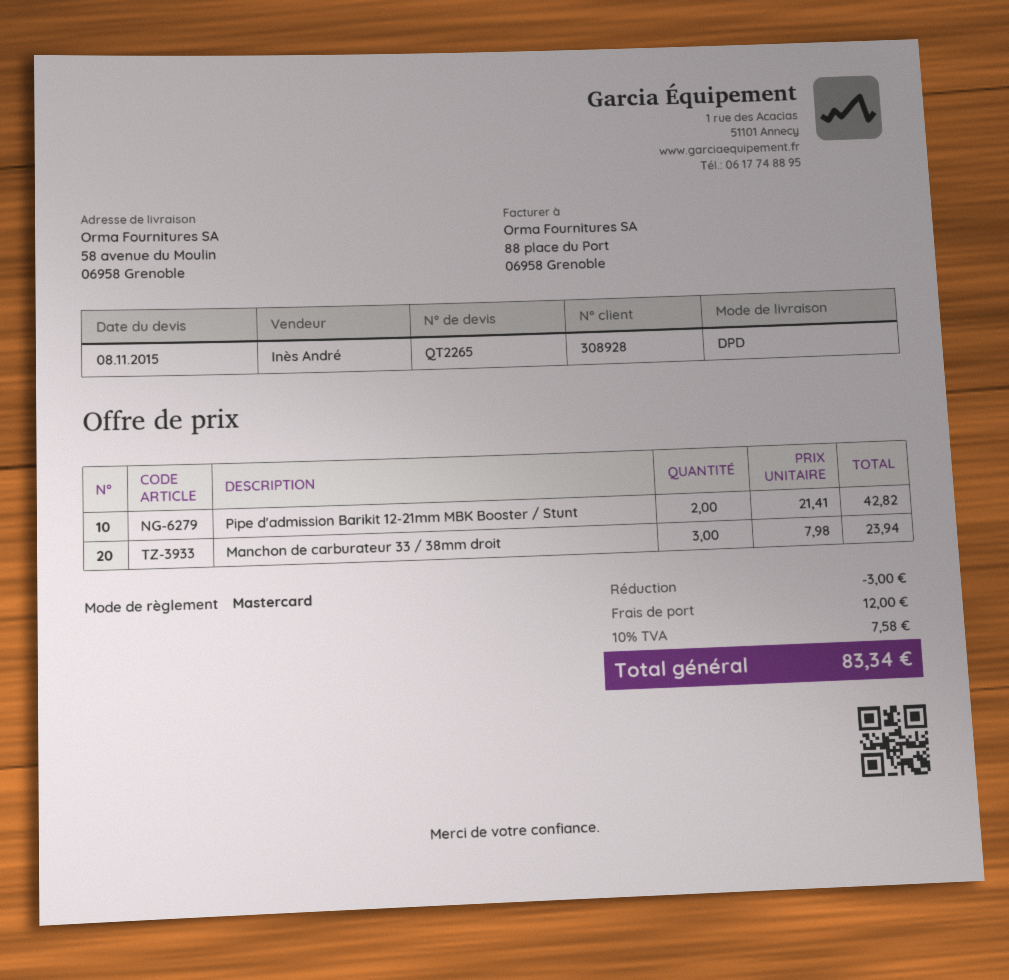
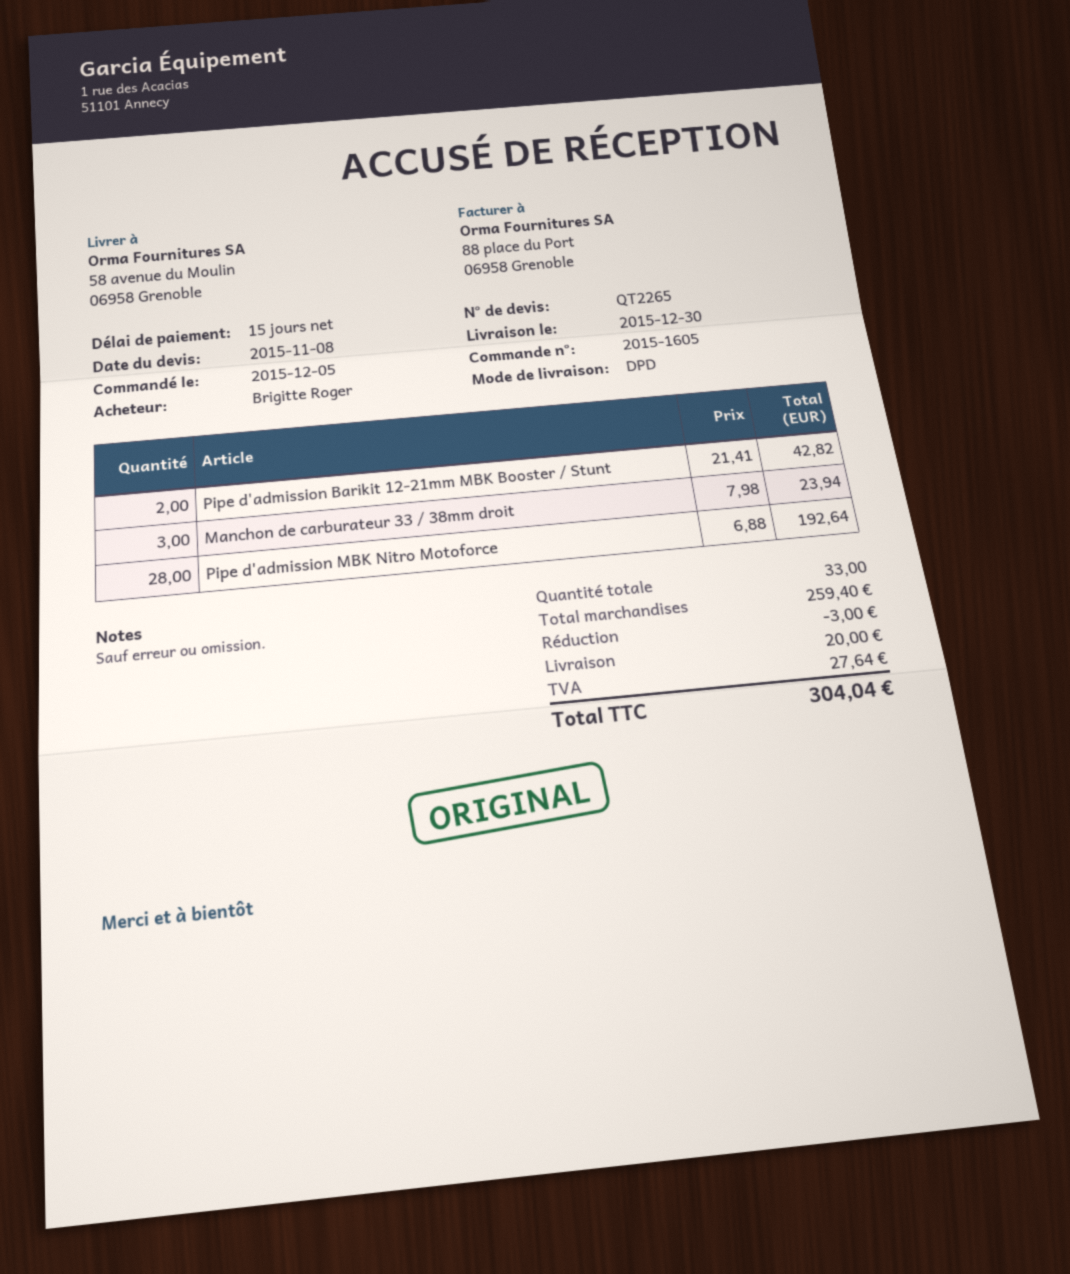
Pipe d'admission MBK Nitro Motoforce: none -> 28 x 6.88 = 192.64
shipping: 12.00 -> 20.00
tax: 7.58 -> 27.64
total: 83.34 -> 304.04

